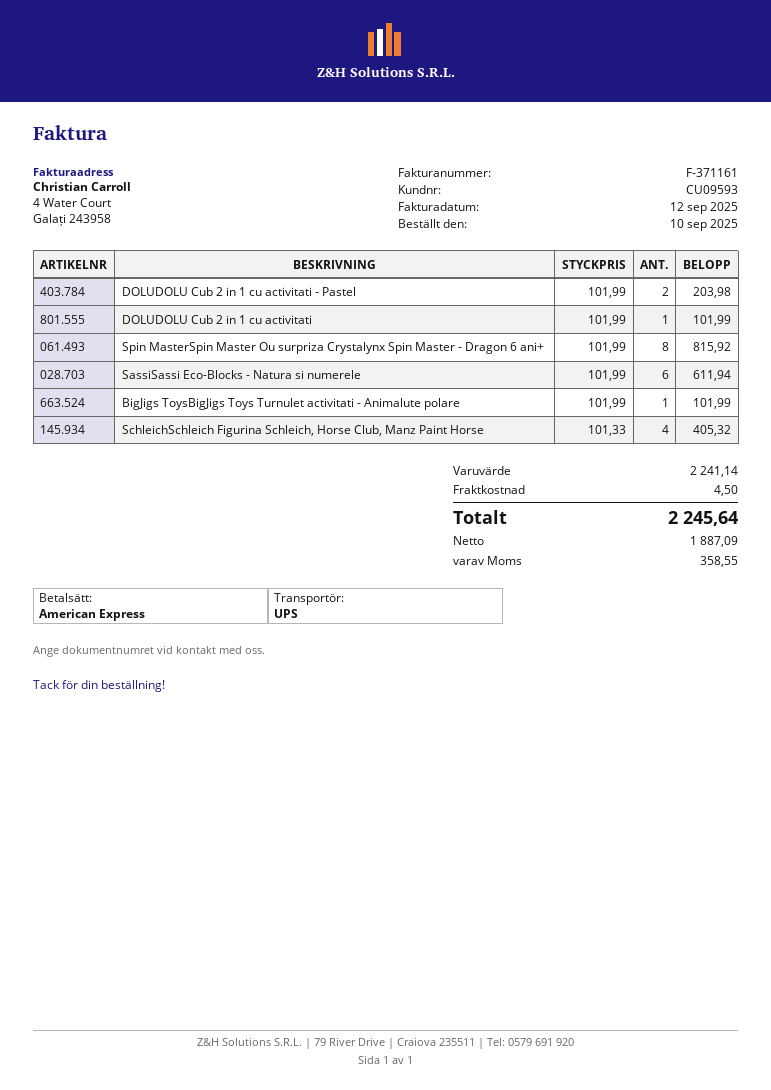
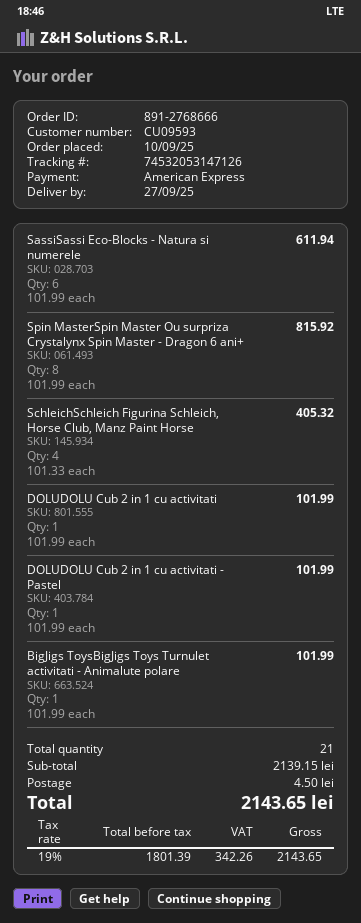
DOLUDOLU Cub 2 in 1 cu activitati - Pastel: 2 x 101.99 = 203.98 -> 1 x 101.99 = 101.99
subtotal: 2241.14 -> 2139.15
net: 1887.09 -> 1801.39
tax: 358.55 -> 342.26
total: 2245.64 -> 2143.65

